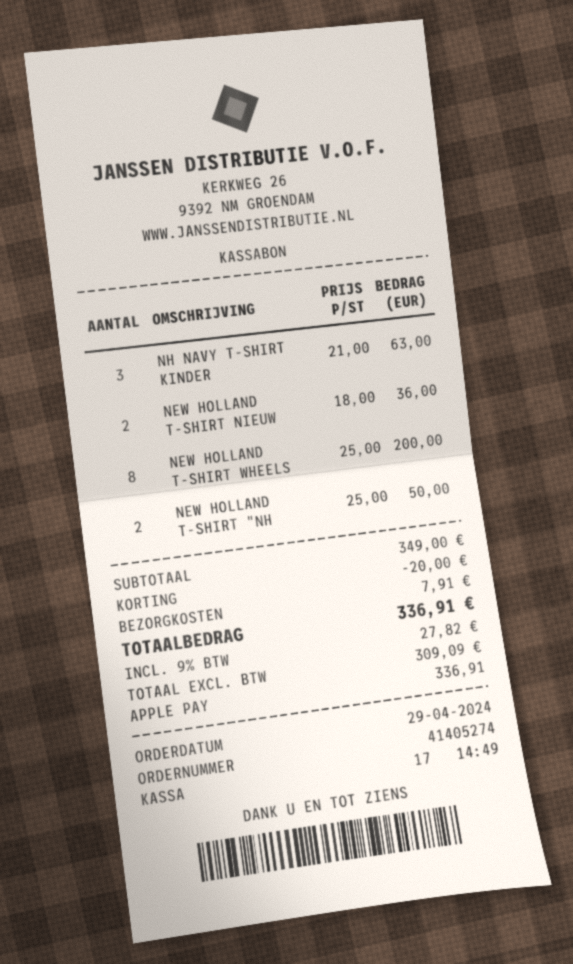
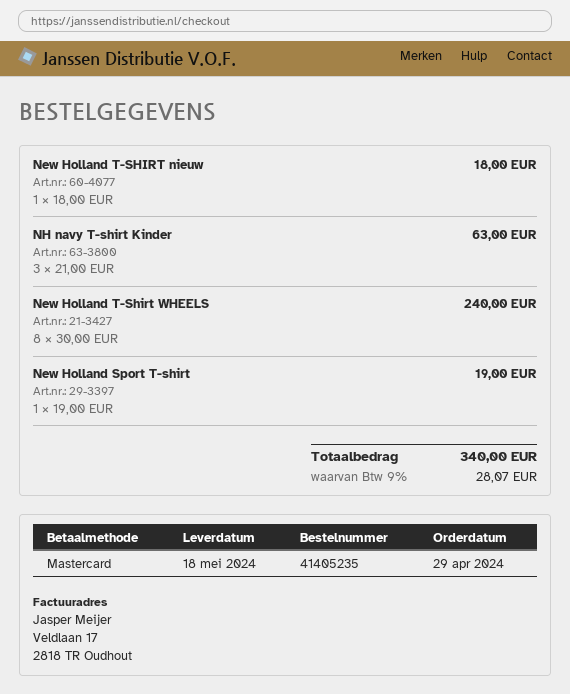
order number: 41405274 -> 41405235
payment method: Apple Pay -> Mastercard
NEW HOLLAND T-SHIRT NIEUW: 2 x 18.00 = 36.00 -> 1 x 18.00 = 18.00
NEW HOLLAND T-SHIRT WHEELS: 8 x 25.00 = 200.00 -> 8 x 30.00 = 240.00
NEW HOLLAND T-SHIRT "NH: 2 x 25.00 = 50.00 -> none
New Holland Sport T-shirt: none -> 1 x 19.00 = 19.00
discount: 20.00 -> none
shipping: 7.91 -> none
tax: 9% = 27.82 -> 9% = 28.07
total: 336.91 -> 340.00

